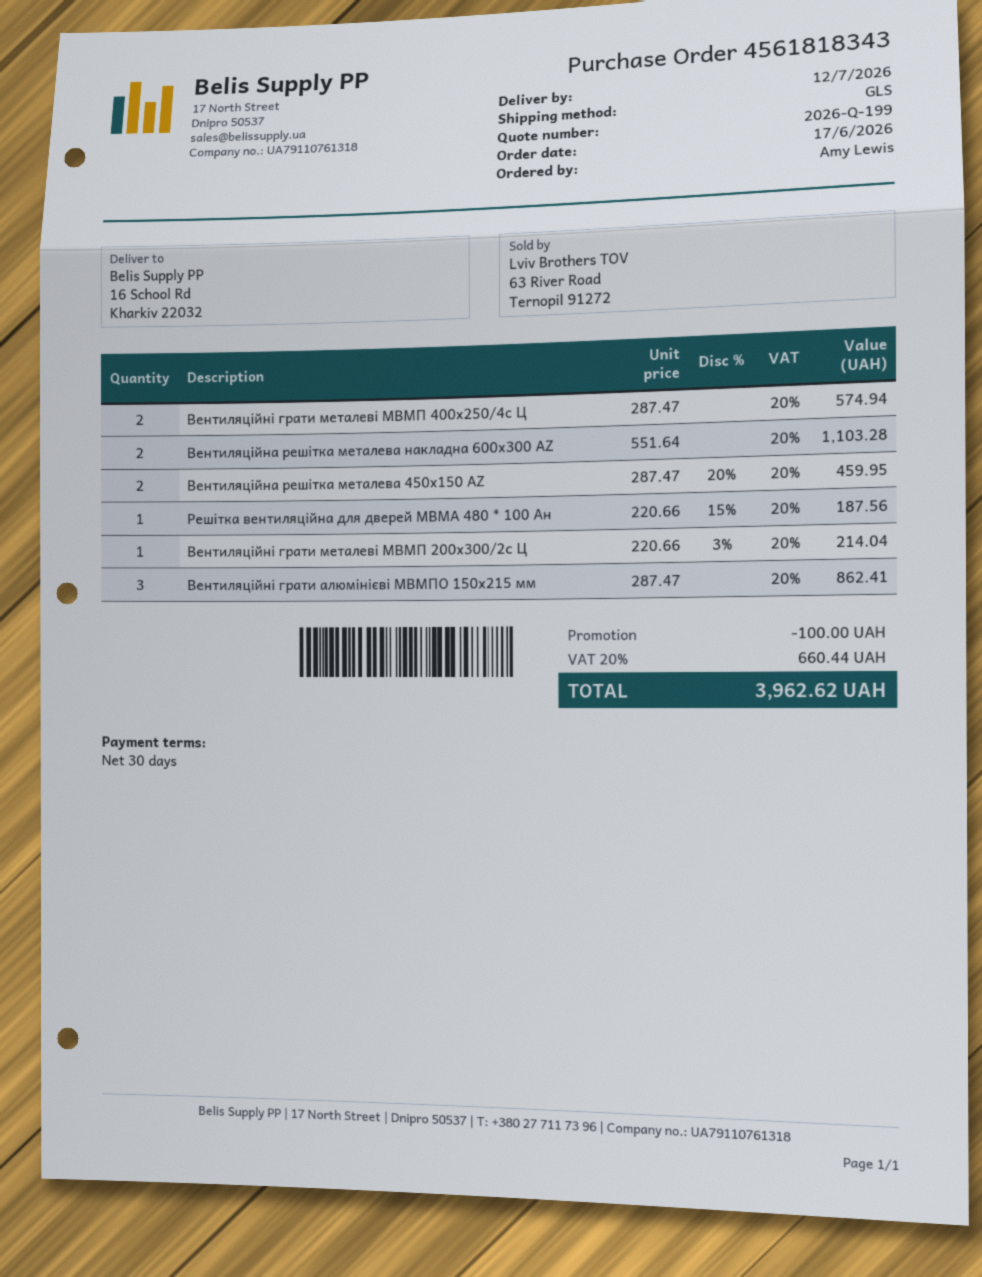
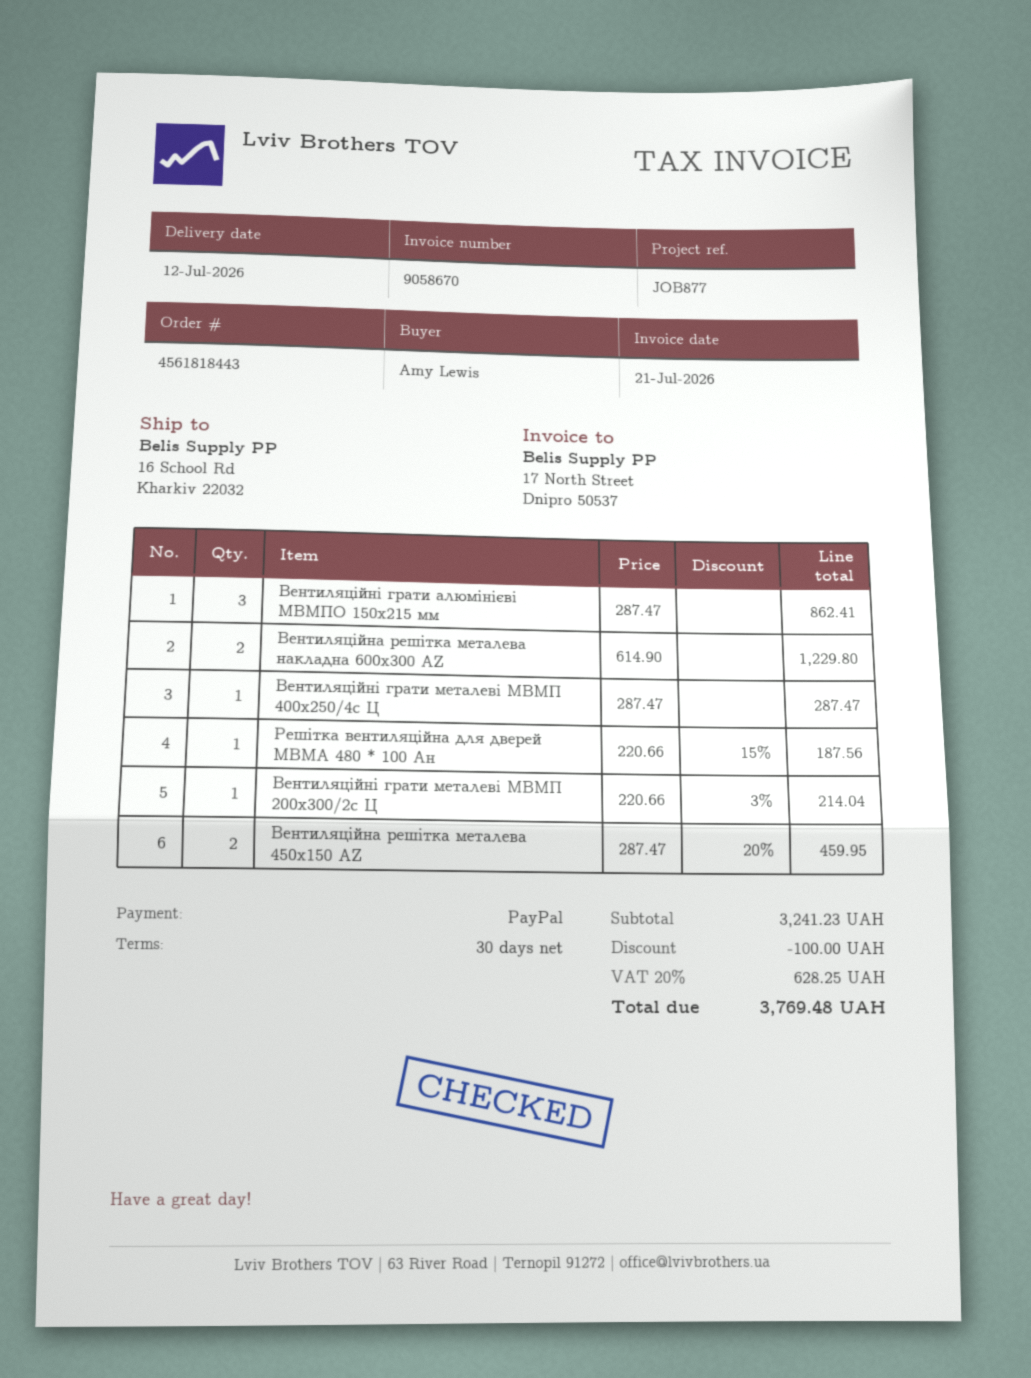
order number: 4561818343 -> 4561818443
Вентиляційні грати металеві МВМП 400х250/4с Ц: 2 x 287.47 = 574.94 -> 1 x 287.47 = 287.47
Вентиляційна решітка металева накладна 600х300 AZ: 2 x 551.64 = 1103.28 -> 2 x 614.90 = 1229.80
tax: 20% = 660.44 -> 20% = 628.25
total: 3962.62 -> 3769.48

